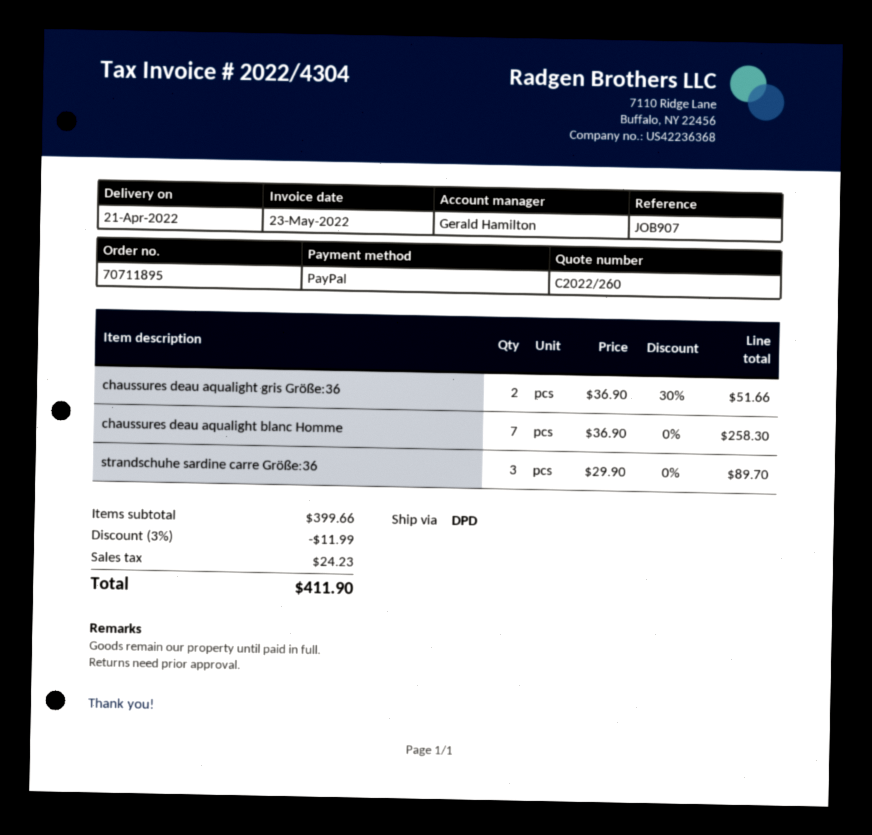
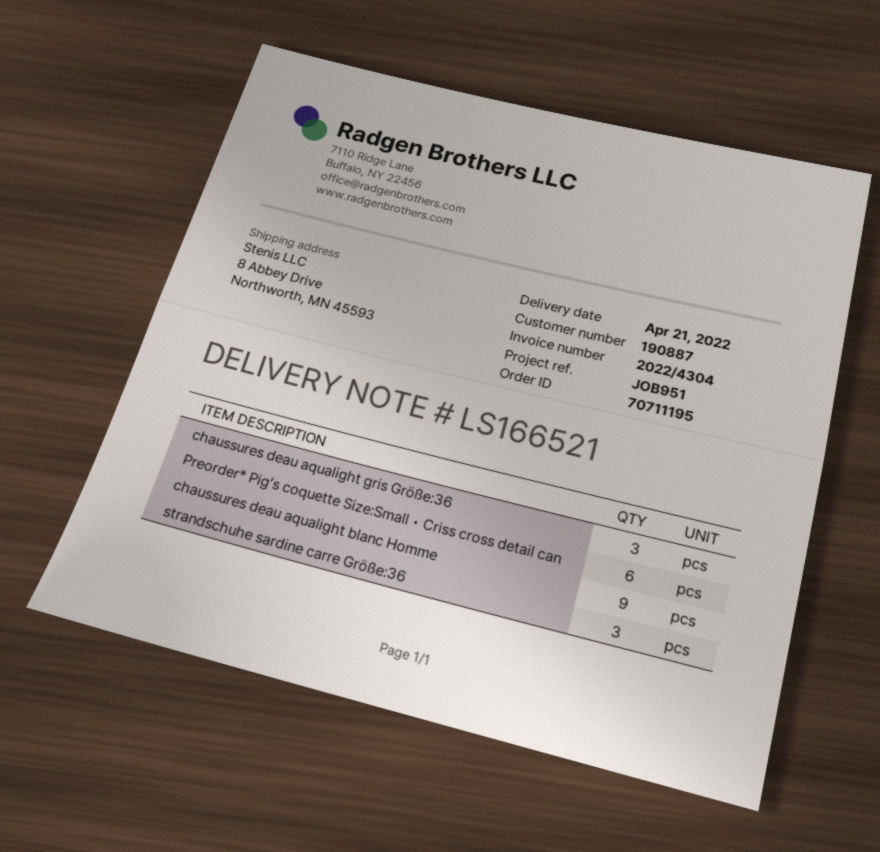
order number: 70711895 -> 70711195
reference: JOB907 -> JOB951
chaussures deau aqualight gris Größe:36: 2 -> 3
chaussures deau aqualight blanc Homme: 7 -> 9
Preorder* Pig’s coquette Size:Small • Criss cross detail can: none -> 6

